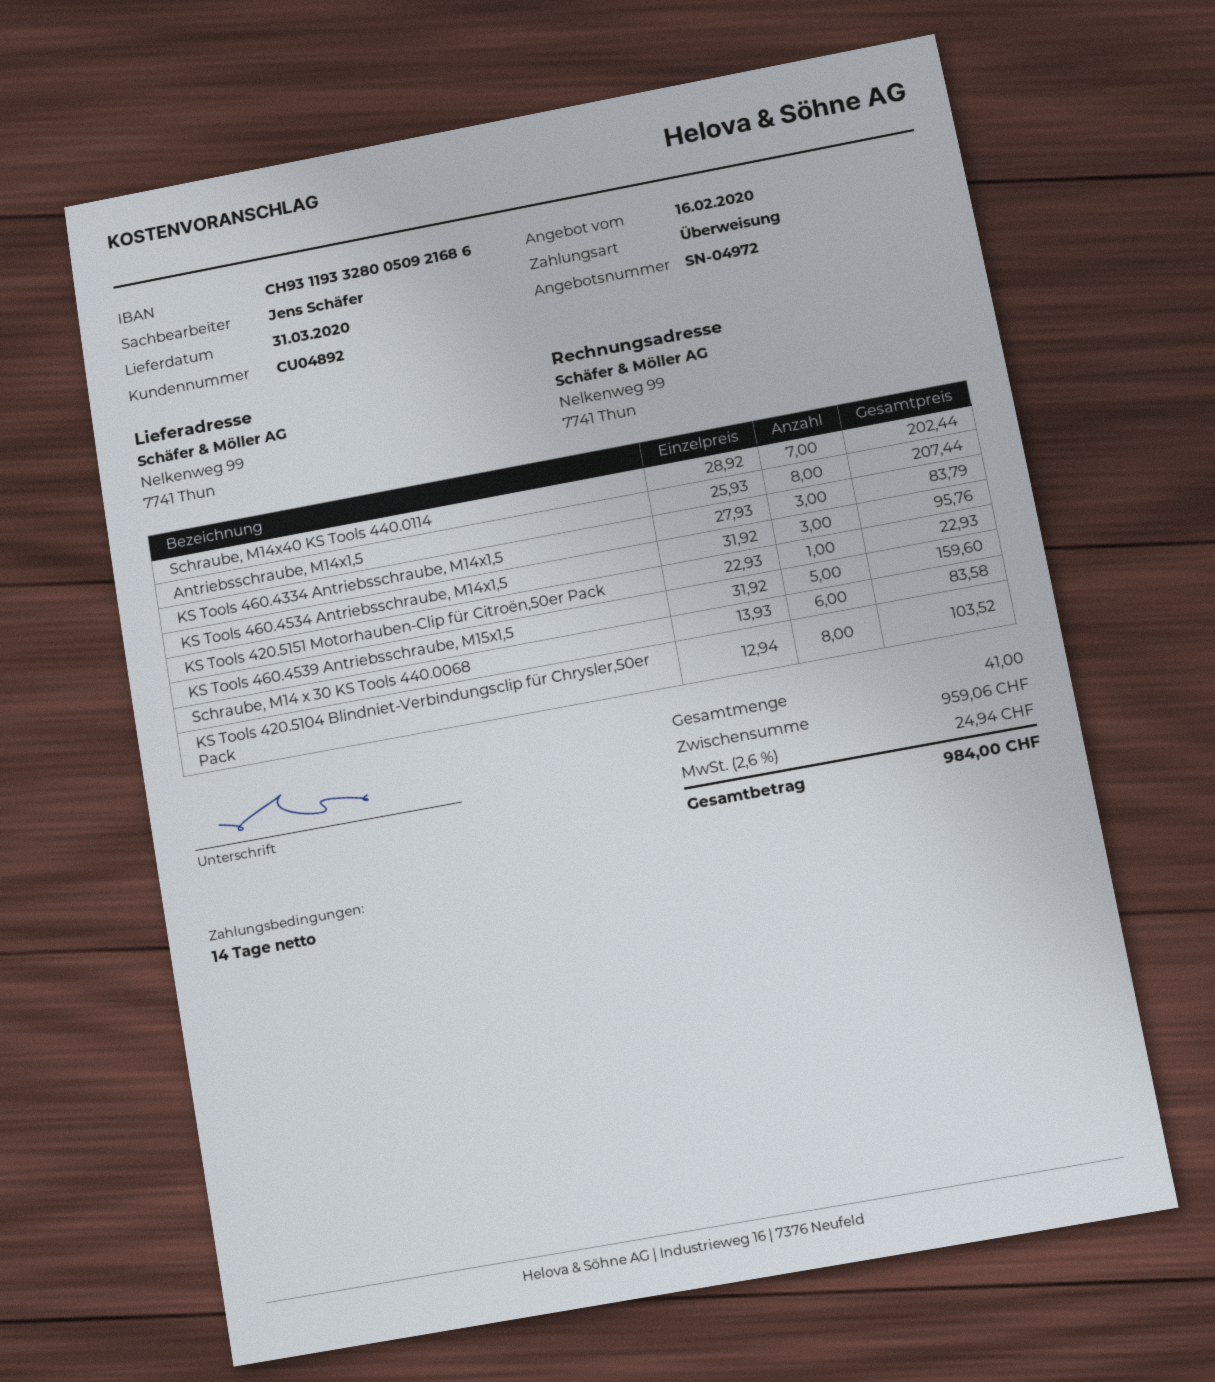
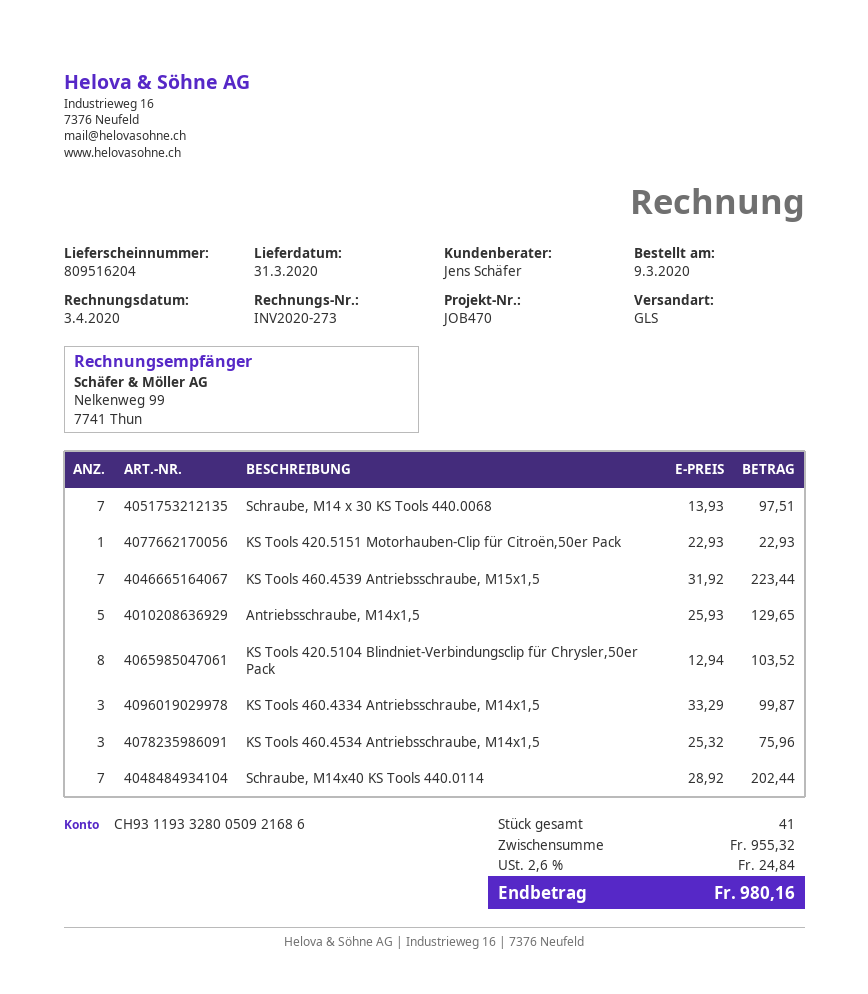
Antriebsschraube, M14x1,5: 8 x 25.93 = 207.44 -> 5 x 25.93 = 129.65
KS Tools 460.4334 Antriebsschraube, M14x1,5: 3 x 27.93 = 83.79 -> 3 x 33.29 = 99.87
KS Tools 460.4534 Antriebsschraube, M14x1,5: 3 x 31.92 = 95.76 -> 3 x 25.32 = 75.96
KS Tools 460.4539 Antriebsschraube, M15x1,5: 5 x 31.92 = 159.60 -> 7 x 31.92 = 223.44
Schraube, M14 x 30 KS Tools 440.0068: 6 x 13.93 = 83.58 -> 7 x 13.93 = 97.51
subtotal: 959.06 -> 955.32
tax: 2.6% = 24.94 -> 2.6% = 24.84
total: 984.00 -> 980.16

